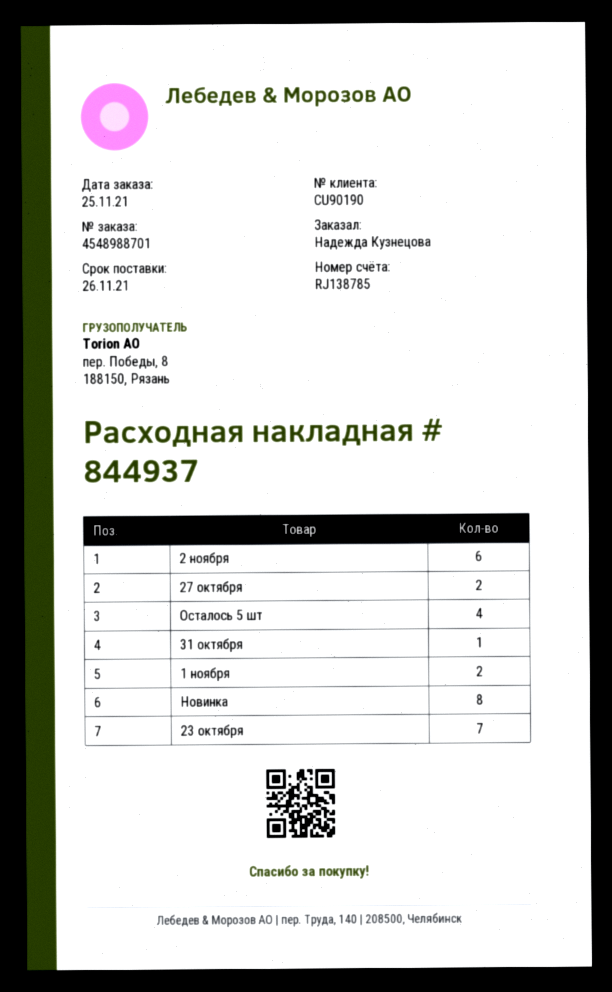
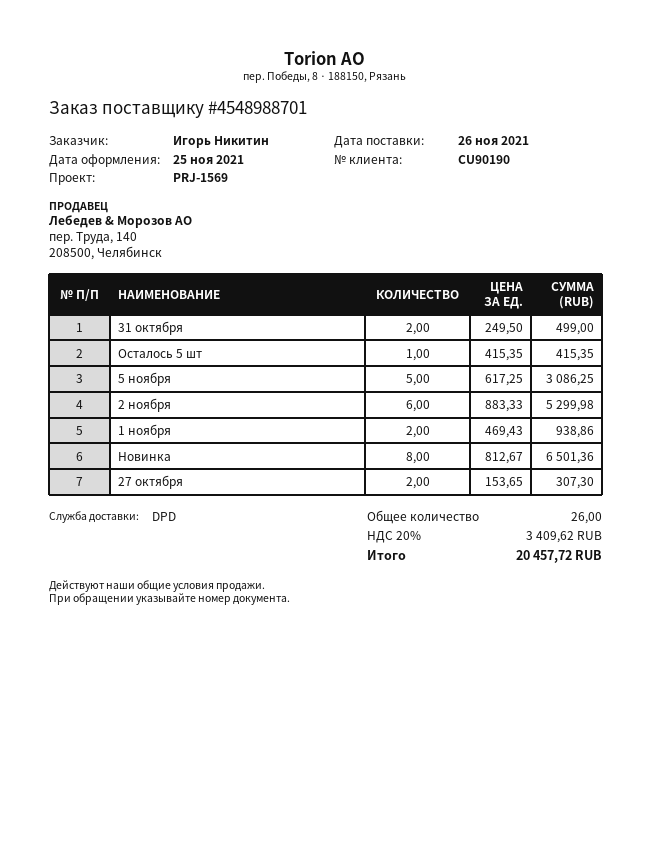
ordered by: Надежда Кузнецова -> Игорь Никитин
Осталось 5 шт: 4 -> 1
31 октября: 1 -> 2
23 октября: 7 -> none
5 ноября: none -> 5

